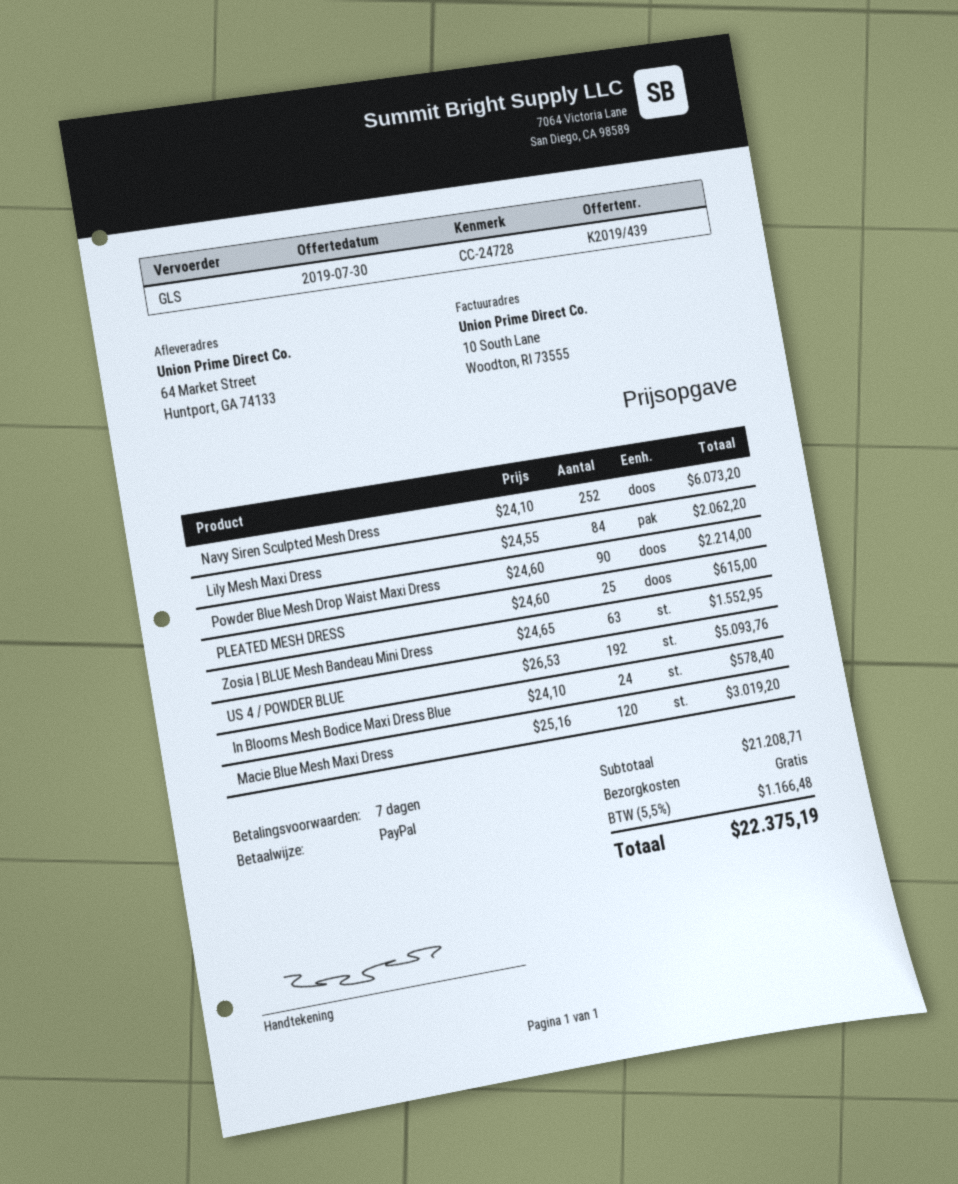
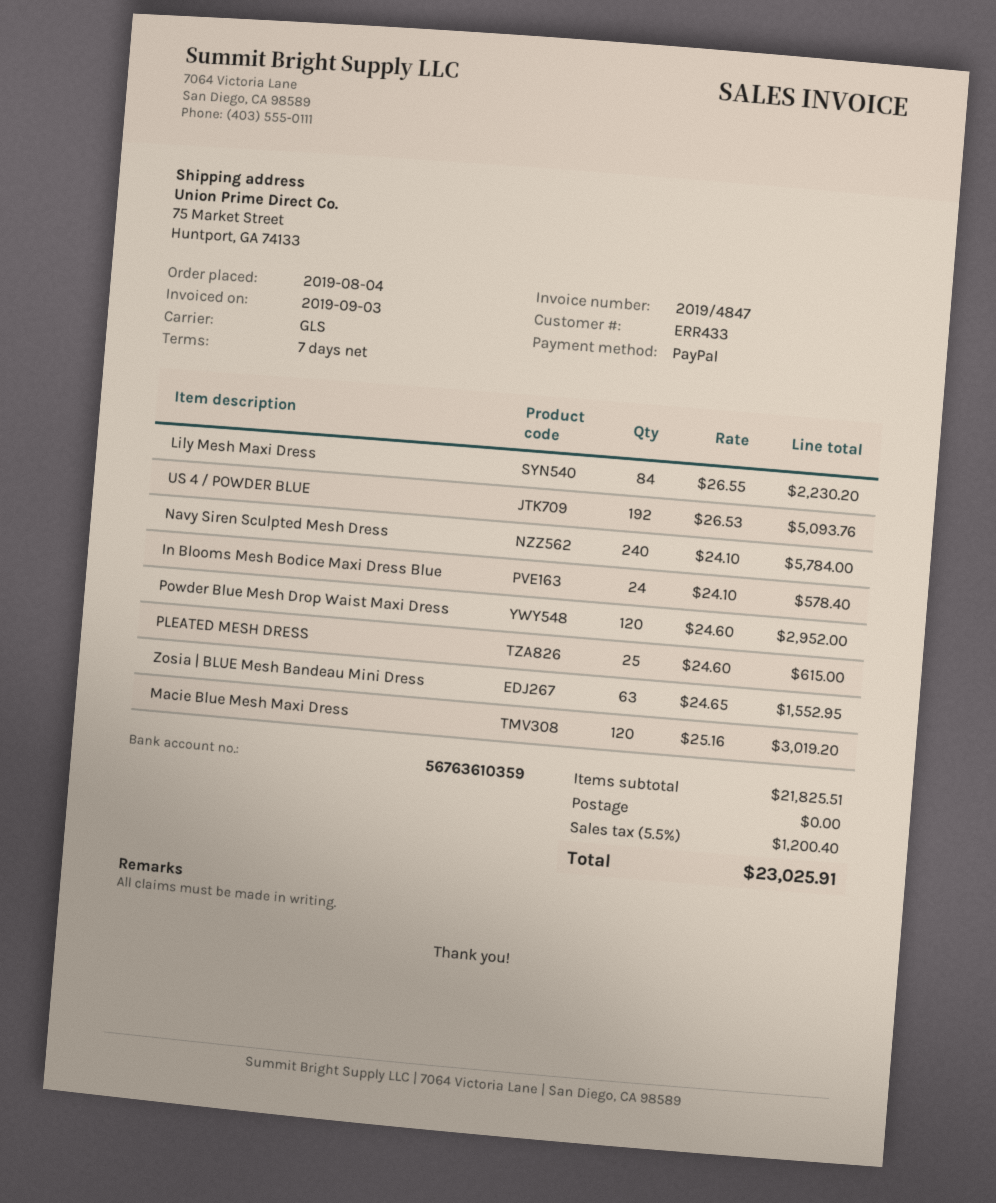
ship to: 64 Market Street, Huntport, GA 74133 -> 75 Market Street, Huntport, GA 74133
Navy Siren Sculpted Mesh Dress: 252 x 24.10 = 6073.20 -> 240 x 24.10 = 5784.00
Lily Mesh Maxi Dress: 84 x 24.55 = 2062.20 -> 84 x 26.55 = 2230.20
Powder Blue Mesh Drop Waist Maxi Dress: 90 x 24.60 = 2214.00 -> 120 x 24.60 = 2952.00
subtotal: 21208.71 -> 21825.51
tax: 5.5% = 1166.48 -> 5.5% = 1200.40
total: 22375.19 -> 23025.91

